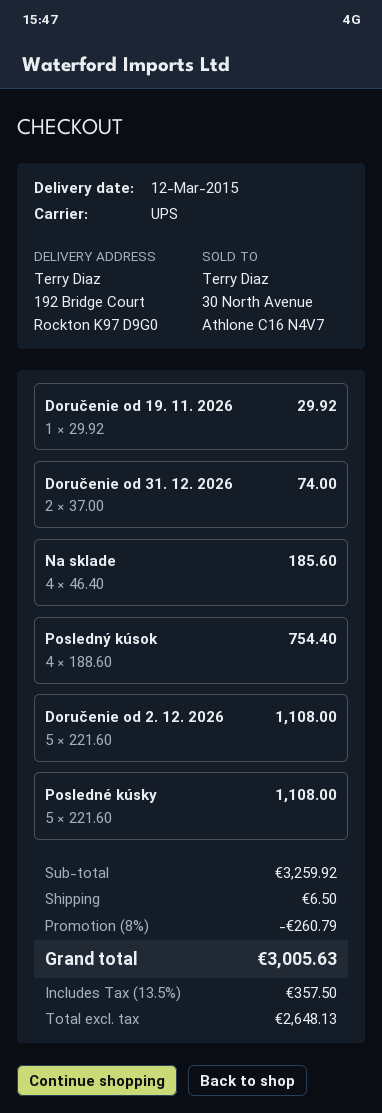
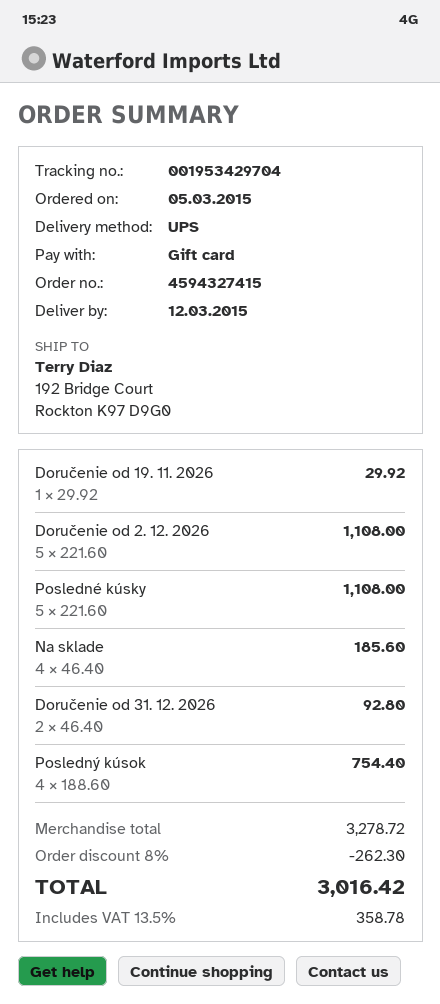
Doručenie od 31. 12. 2026: 2 x 37.00 = 74.00 -> 2 x 46.40 = 92.80
subtotal: 3259.92 -> 3278.72
discount: 8% = 260.79 -> 8% = 262.30
shipping: 6.50 -> none
tax: 13.5% = 357.50 -> 13.5% = 358.78
total: 3005.63 -> 3016.42

